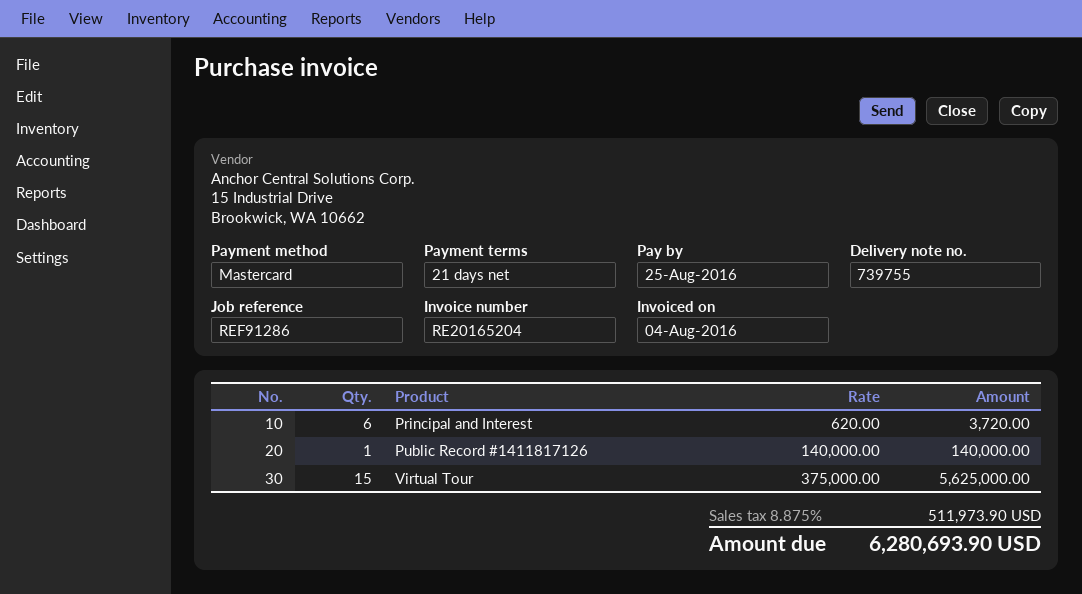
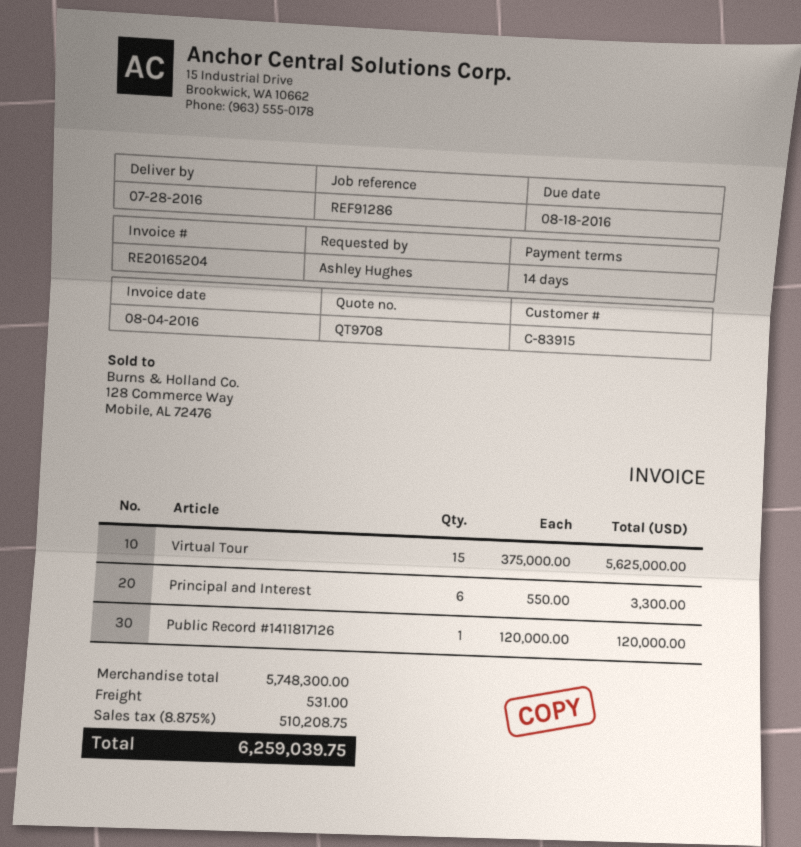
payment terms: 21 days -> 14 days
due date: 2016-08-25 -> 2016-08-18
Principal and Interest: 6 x 620.00 = 3720.00 -> 6 x 550.00 = 3300.00
Public Record #1411817126: 1 x 140000.00 = 140000.00 -> 1 x 120000.00 = 120000.00
shipping: none -> 531.00
tax: 8.875% = 511973.90 -> 8.875% = 510208.75
total: 6280693.90 -> 6259039.75

